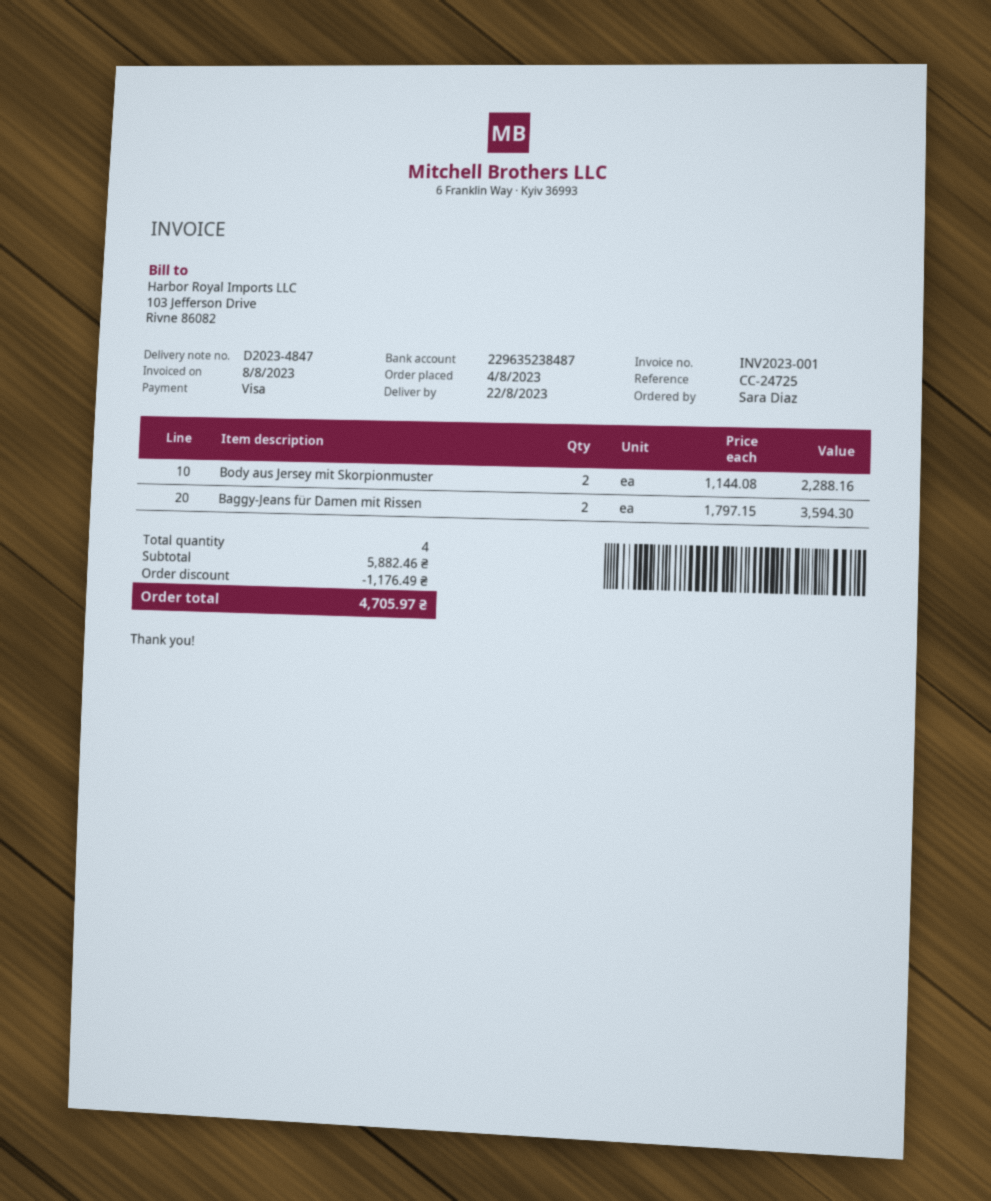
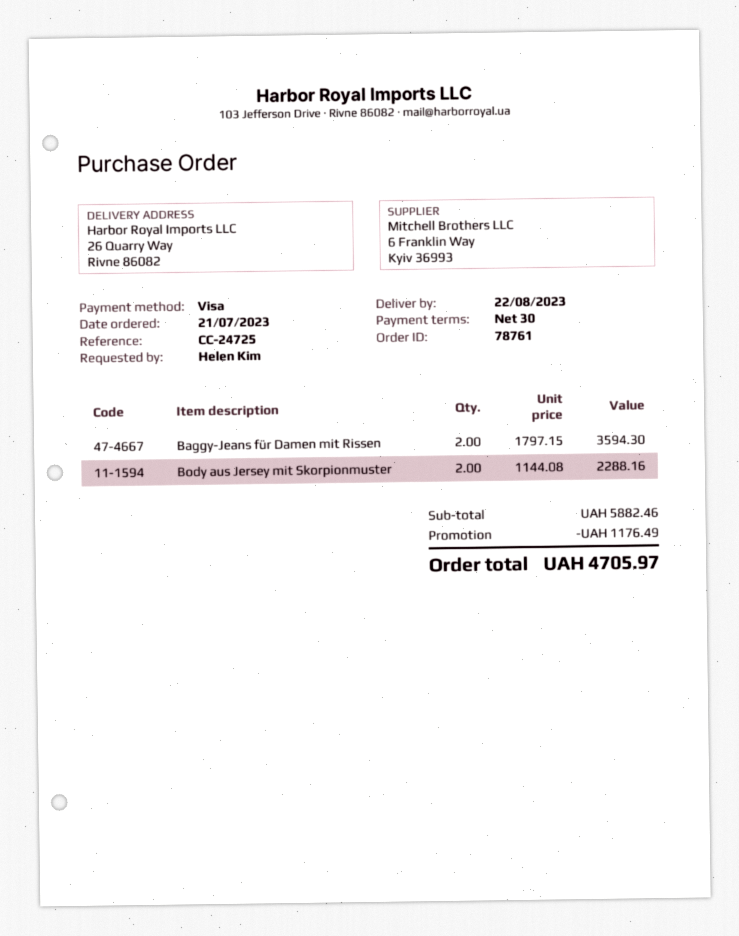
order date: 2023-08-04 -> 2023-07-21
ordered by: Sara Diaz -> Helen Kim

